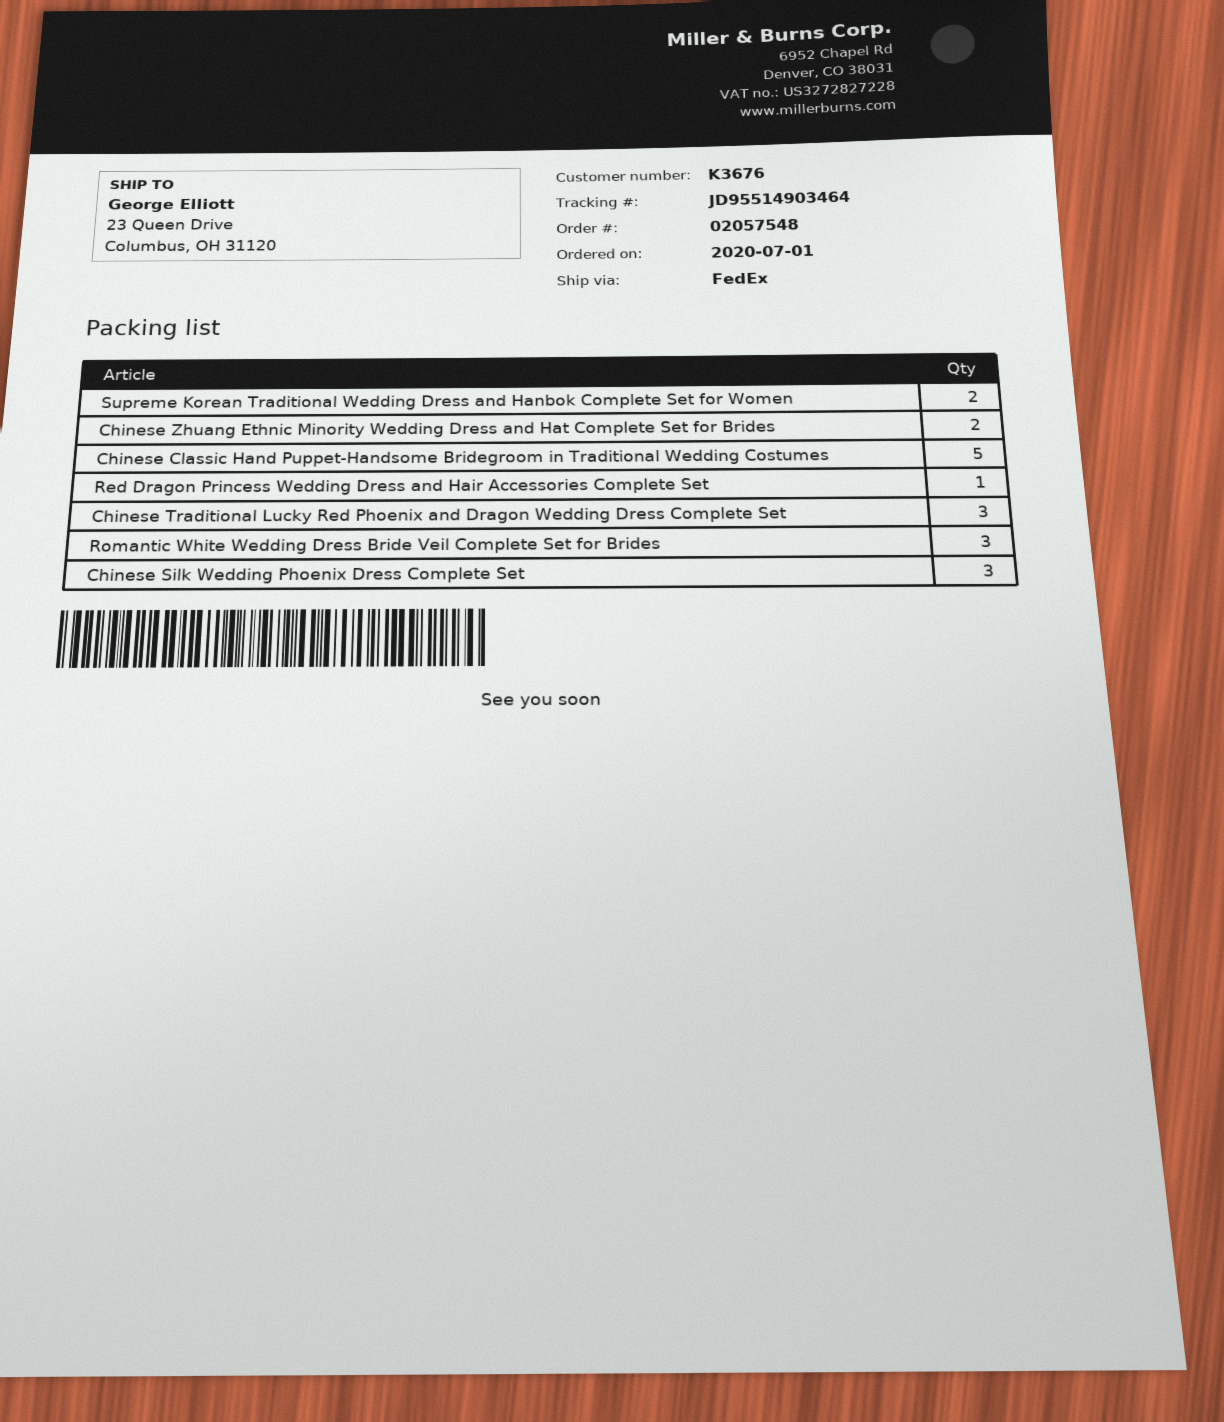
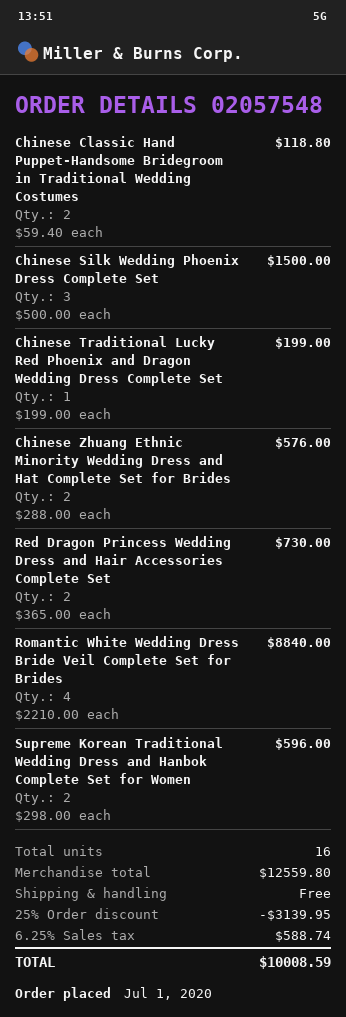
Chinese Classic Hand Puppet-Handsome Bridegroom in Traditional Wedding Costumes: 5 -> 2
Red Dragon Princess Wedding Dress and Hair Accessories Complete Set: 1 -> 2
Chinese Traditional Lucky Red Phoenix and Dragon Wedding Dress Complete Set: 3 -> 1
Romantic White Wedding Dress Bride Veil Complete Set for Brides: 3 -> 4

